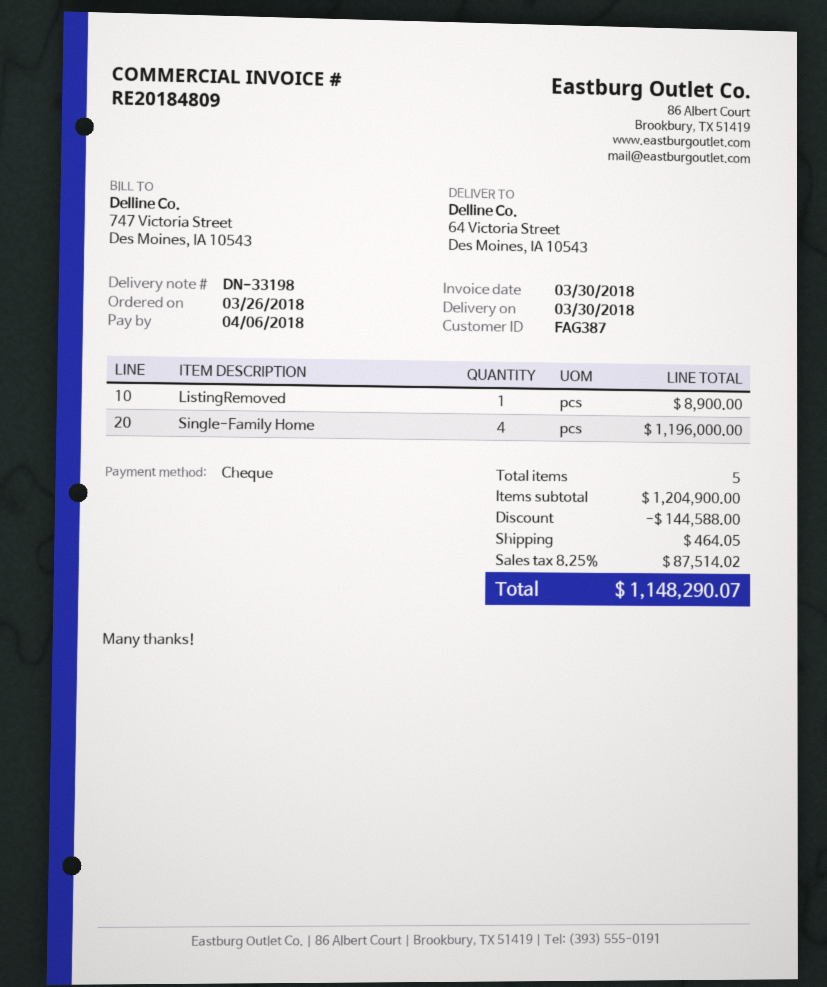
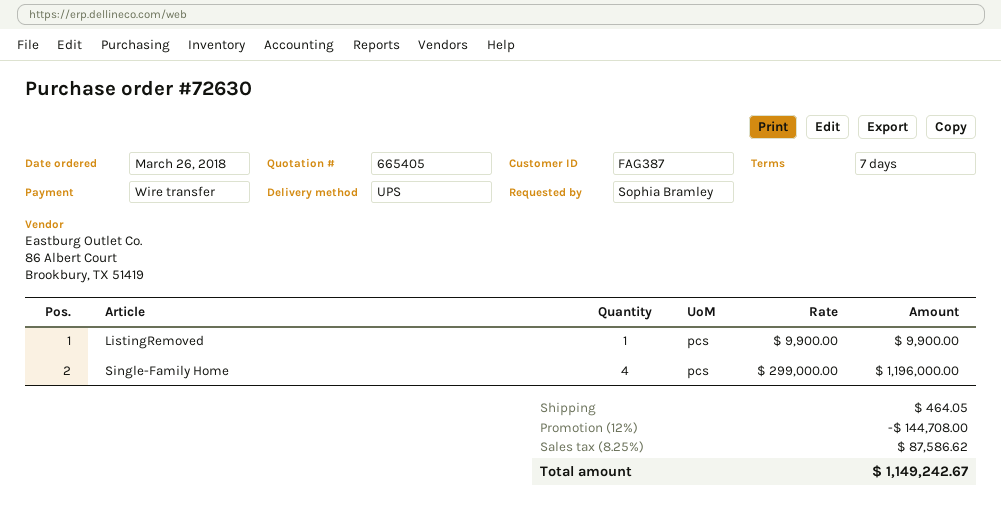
payment method: cheque -> bank transfer
ListingRemoved: 1 for 8900.00 -> 1 for 9900.00
discount: 144588.00 -> 144708.00
tax: 8.25% = 87514.02 -> 8.25% = 87586.62
total: 1148290.07 -> 1149242.67

